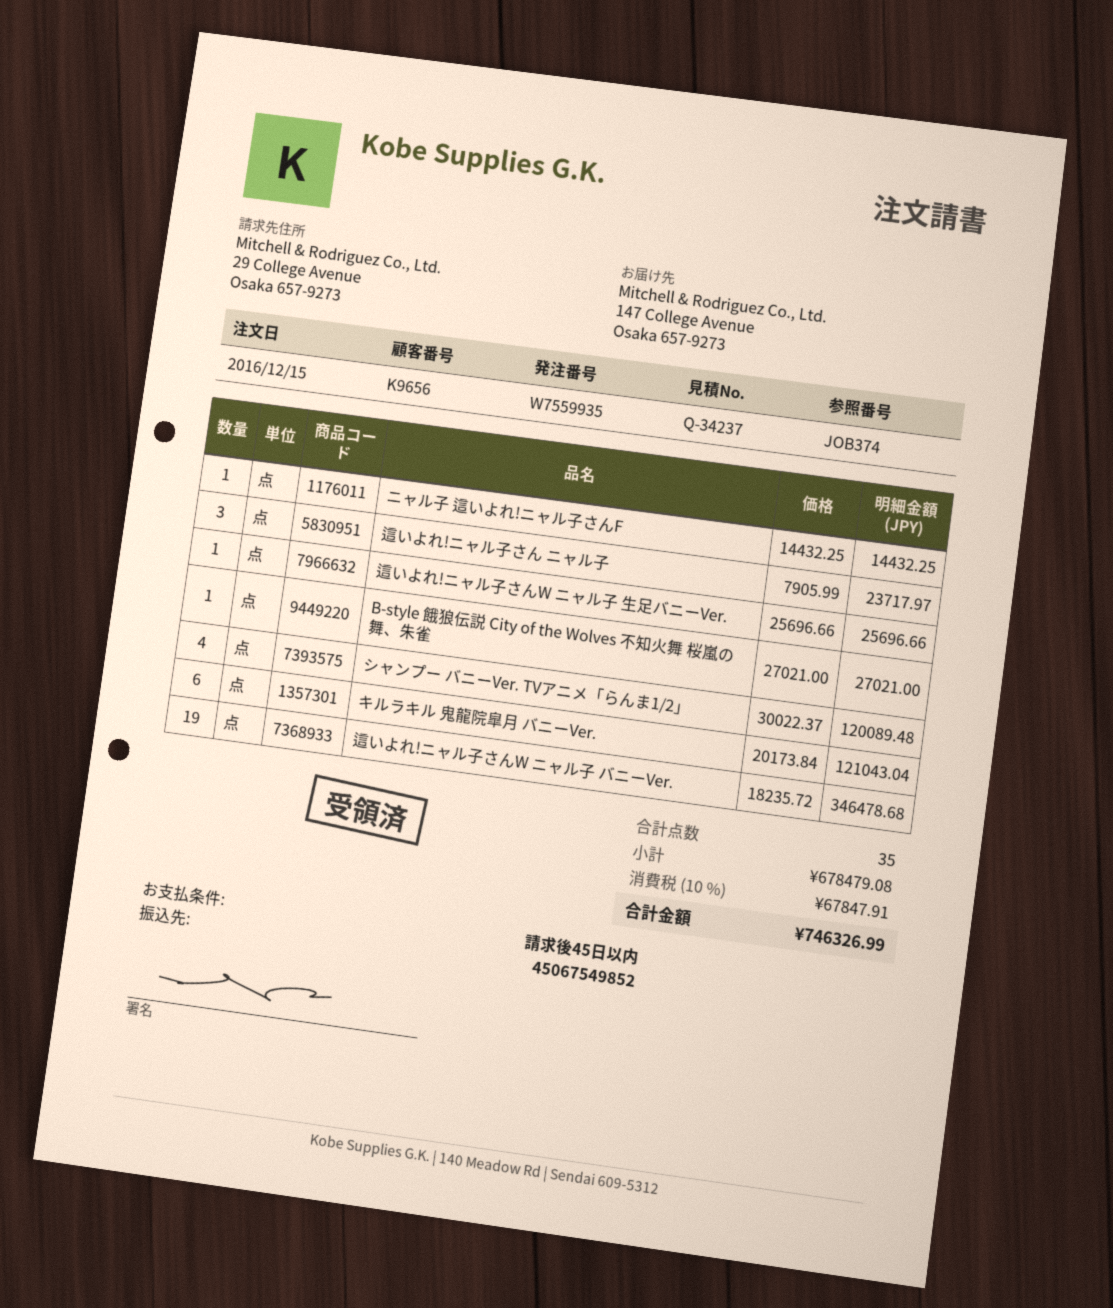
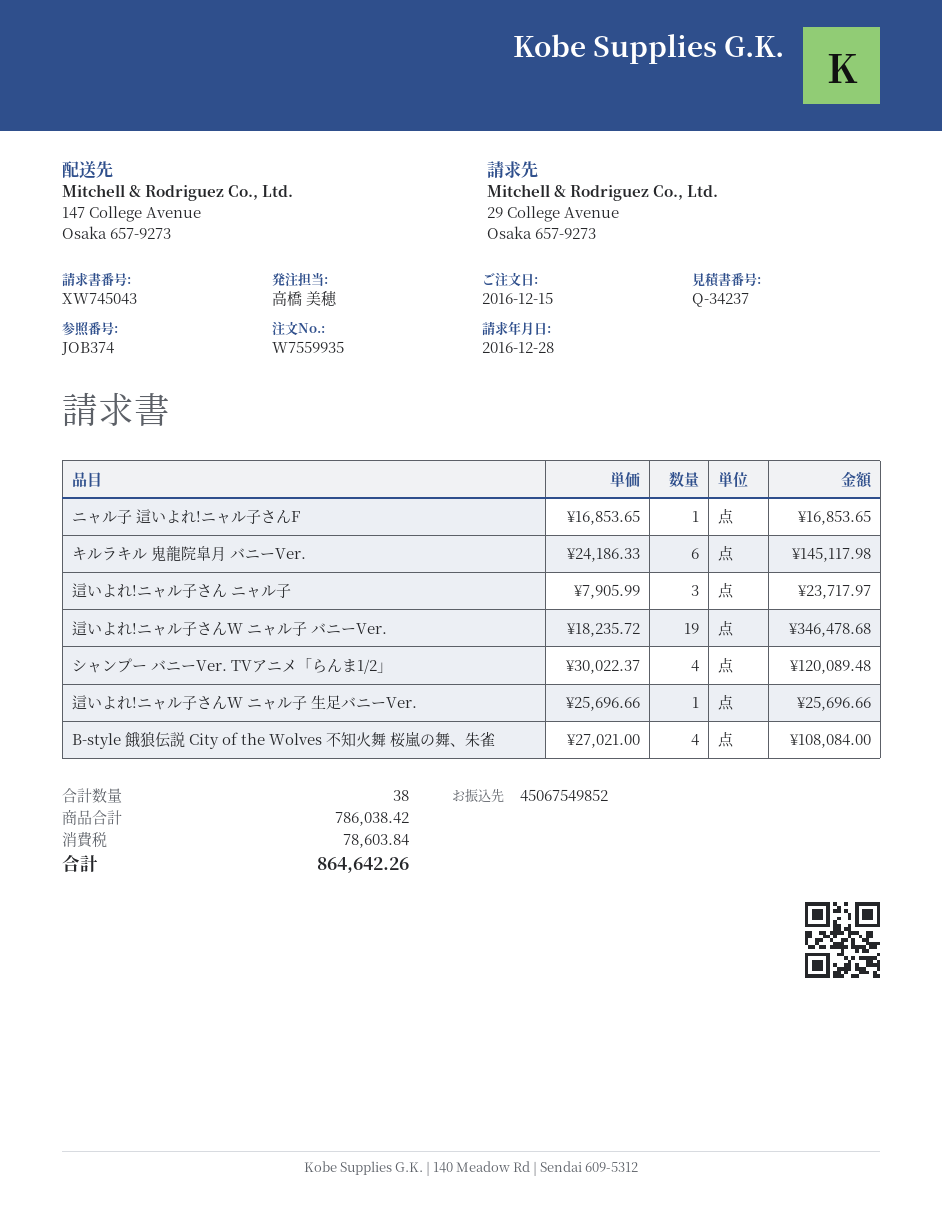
ニャル子 這いよれ!ニャル子さんF: 1 x 14432.25 = 14432.25 -> 1 x 16853.65 = 16853.65
B-style 餓狼伝説 City of the Wolves 不知火舞 桜嵐の舞、朱雀: 1 x 27021.00 = 27021.00 -> 4 x 27021.00 = 108084.00
キルラキル 鬼龍院皐月 バニーVer.: 6 x 20173.84 = 121043.04 -> 6 x 24186.33 = 145117.98
total quantity: 35 -> 38
subtotal: 678479.08 -> 786038.42
tax: 67847.91 -> 78603.84
total: 746326.99 -> 864642.26

